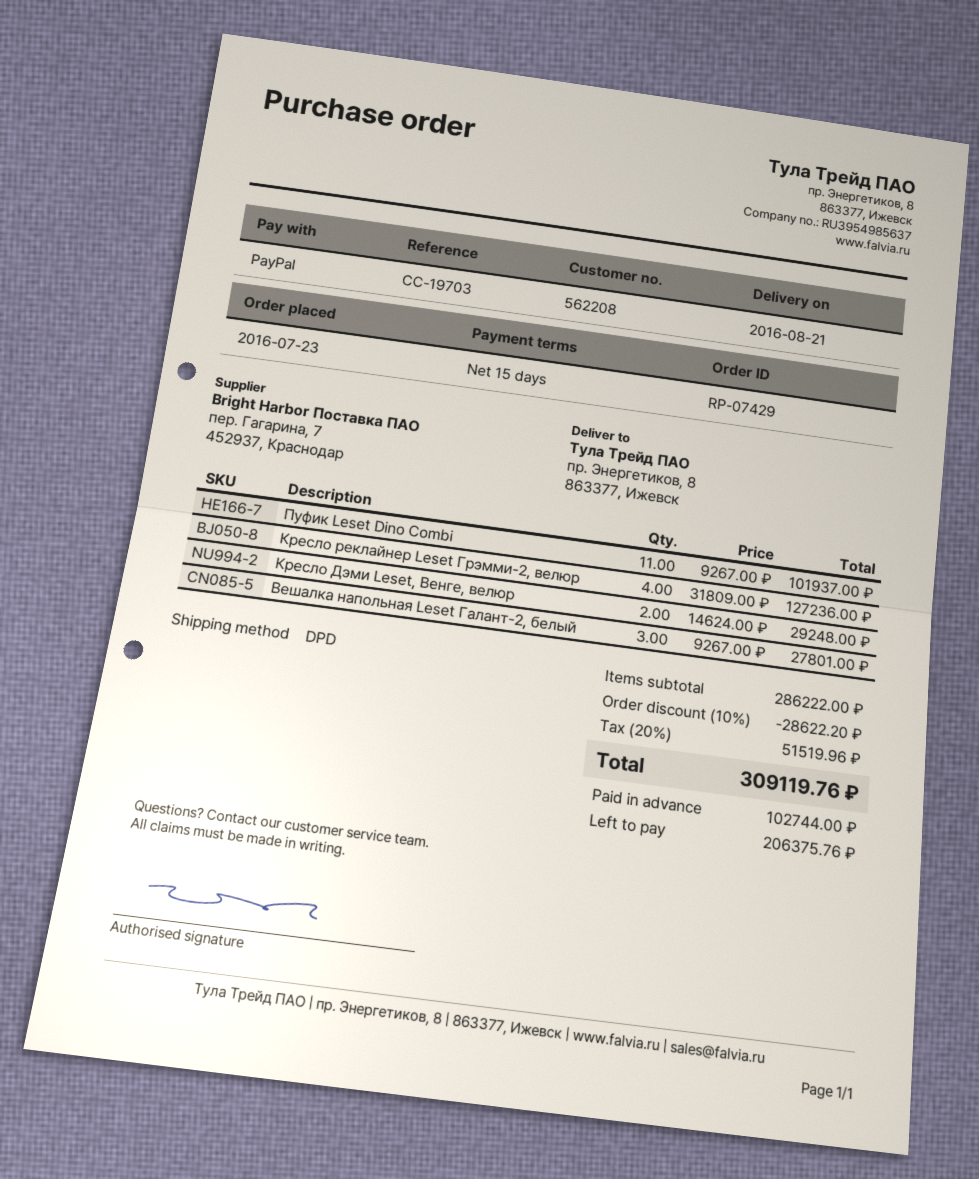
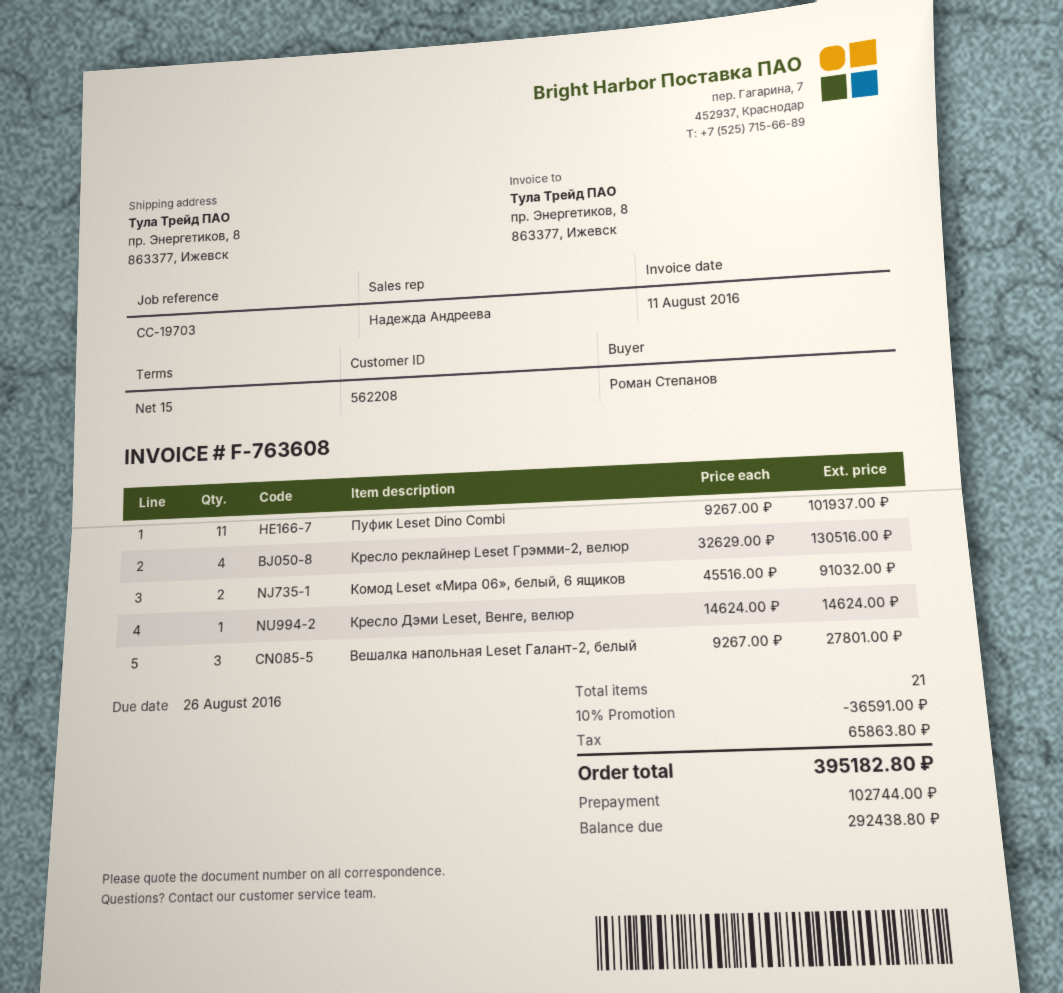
Кресло реклайнер Leset Грэмми-2, велюр: 4 x 31809.00 = 127236.00 -> 4 x 32629.00 = 130516.00
Кресло Дэми Leset, Венге, велюр: 2 x 14624.00 = 29248.00 -> 1 x 14624.00 = 14624.00
Комод Leset «Мира 06», белый, 6 ящиков: none -> 2 x 45516.00 = 91032.00
discount: 10% = 28622.20 -> 10% = 36591.00
tax: 51519.96 -> 65863.80
total: 309119.76 -> 395182.80
balance: 206375.76 -> 292438.80

